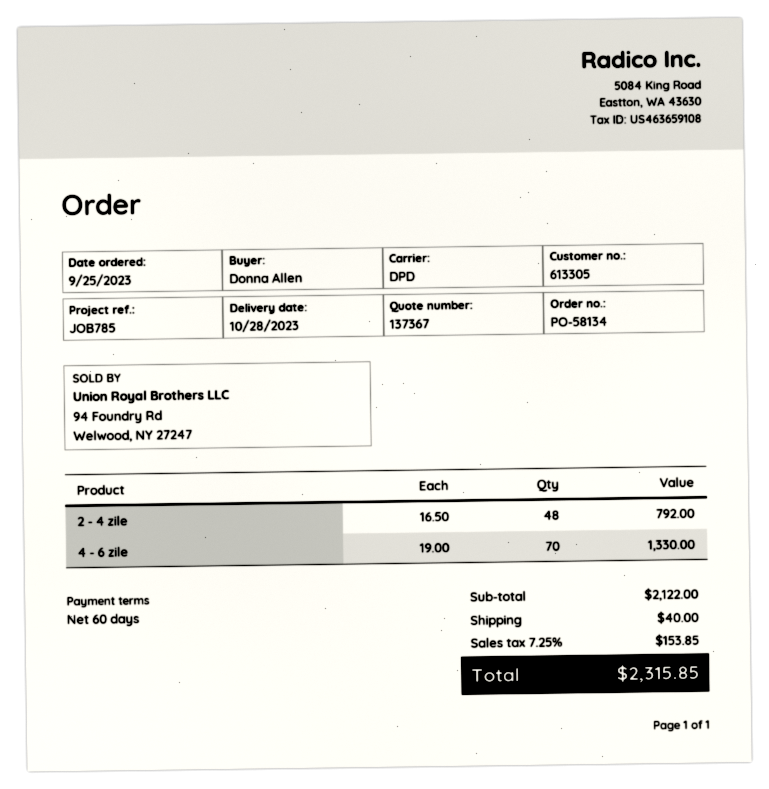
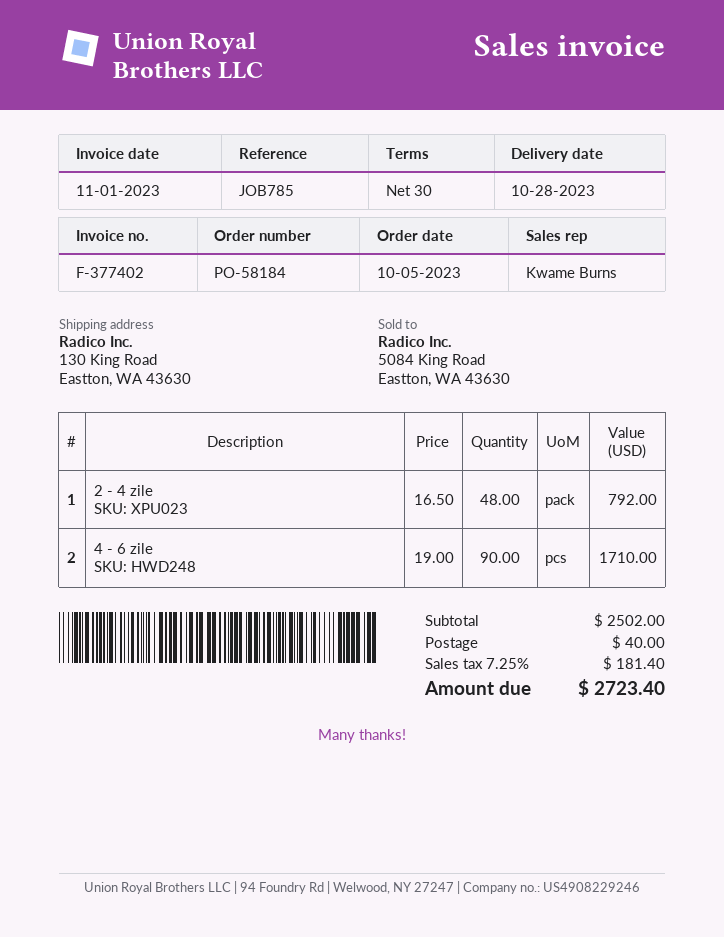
order number: PO-58134 -> PO-58184
order date: 2023-09-25 -> 2023-10-05
payment terms: 60 days -> 30 days
4 - 6 zile: 70 x 19.00 = 1330.00 -> 90 x 19.00 = 1710.00
subtotal: 2122.00 -> 2502.00
tax: 7.25% = 153.85 -> 7.25% = 181.40
total: 2315.85 -> 2723.40

